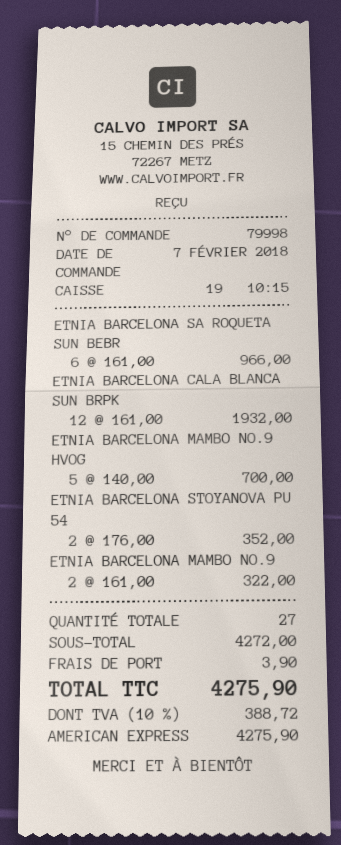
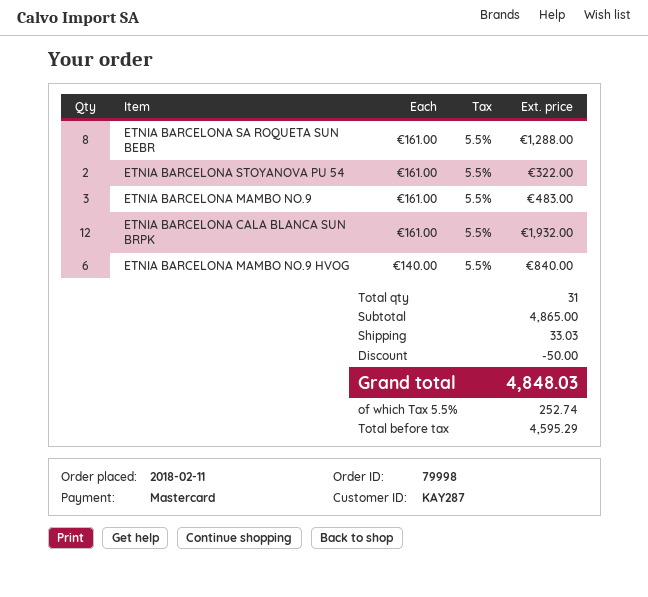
order date: 2018-02-07 -> 2018-02-11
payment method: American Express -> Mastercard
ETNIA BARCELONA SA ROQUETA SUN BEBR: 6 x 161.00 = 966.00 -> 8 x 161.00 = 1288.00
ETNIA BARCELONA MAMBO NO.9 HVOG: 5 x 140.00 = 700.00 -> 6 x 140.00 = 840.00
ETNIA BARCELONA STOYANOVA PU 54: 2 x 176.00 = 352.00 -> 2 x 161.00 = 322.00
ETNIA BARCELONA MAMBO NO.9: 2 x 161.00 = 322.00 -> 3 x 161.00 = 483.00
total quantity: 27 -> 31
subtotal: 4272.00 -> 4865.00
discount: none -> 50.00
shipping: 3.90 -> 33.03
tax: 10% = 388.72 -> 5.5% = 252.74
total: 4275.90 -> 4848.03

